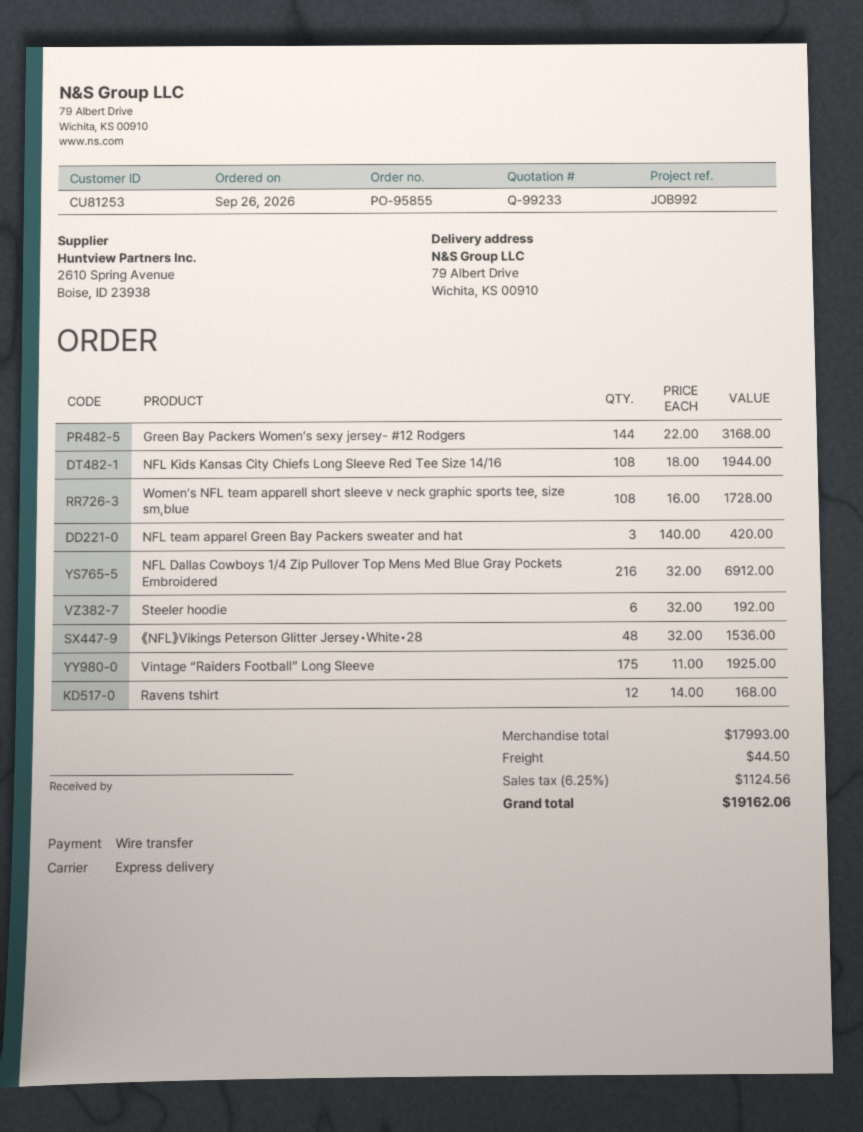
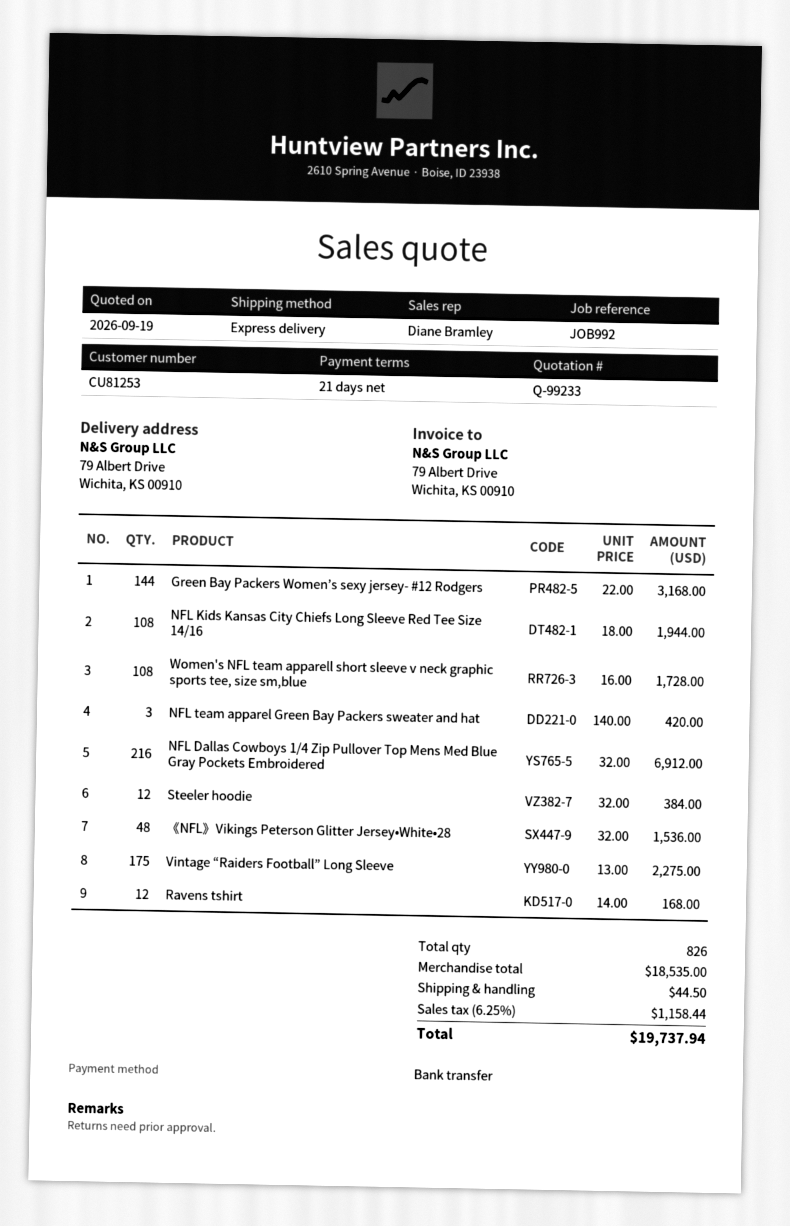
Steeler hoodie: 6 x 32.00 = 192.00 -> 12 x 32.00 = 384.00
Vintage “Raiders Football” Long Sleeve: 175 x 11.00 = 1925.00 -> 175 x 13.00 = 2275.00
subtotal: 17993.00 -> 18535.00
tax: 6.25% = 1124.56 -> 6.25% = 1158.44
total: 19162.06 -> 19737.94

